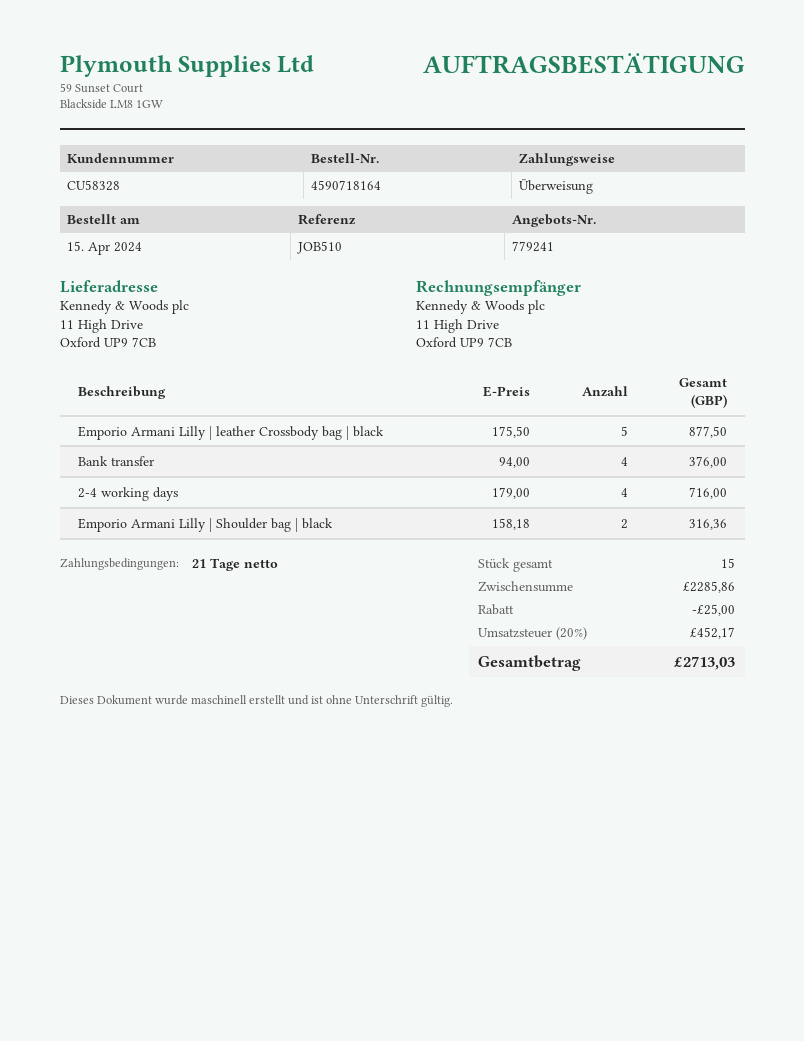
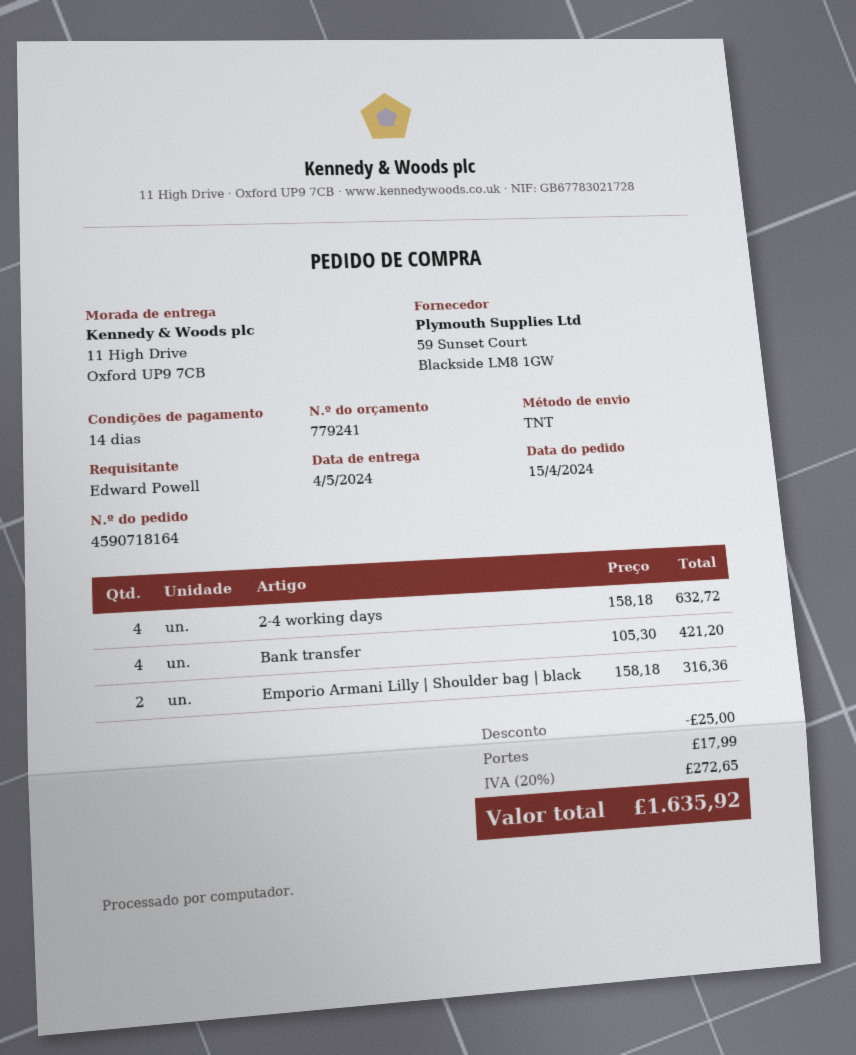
payment terms: 21 days -> 14 days
Emporio Armani Lilly | leather Crossbody bag | black: 5 x 175.50 = 877.50 -> none
Bank transfer: 4 x 94.00 = 376.00 -> 4 x 105.30 = 421.20
2-4 working days: 4 x 179.00 = 716.00 -> 4 x 158.18 = 632.72
shipping: none -> 17.99
tax: 20% = 452.17 -> 20% = 272.65
total: 2713.03 -> 1635.92

